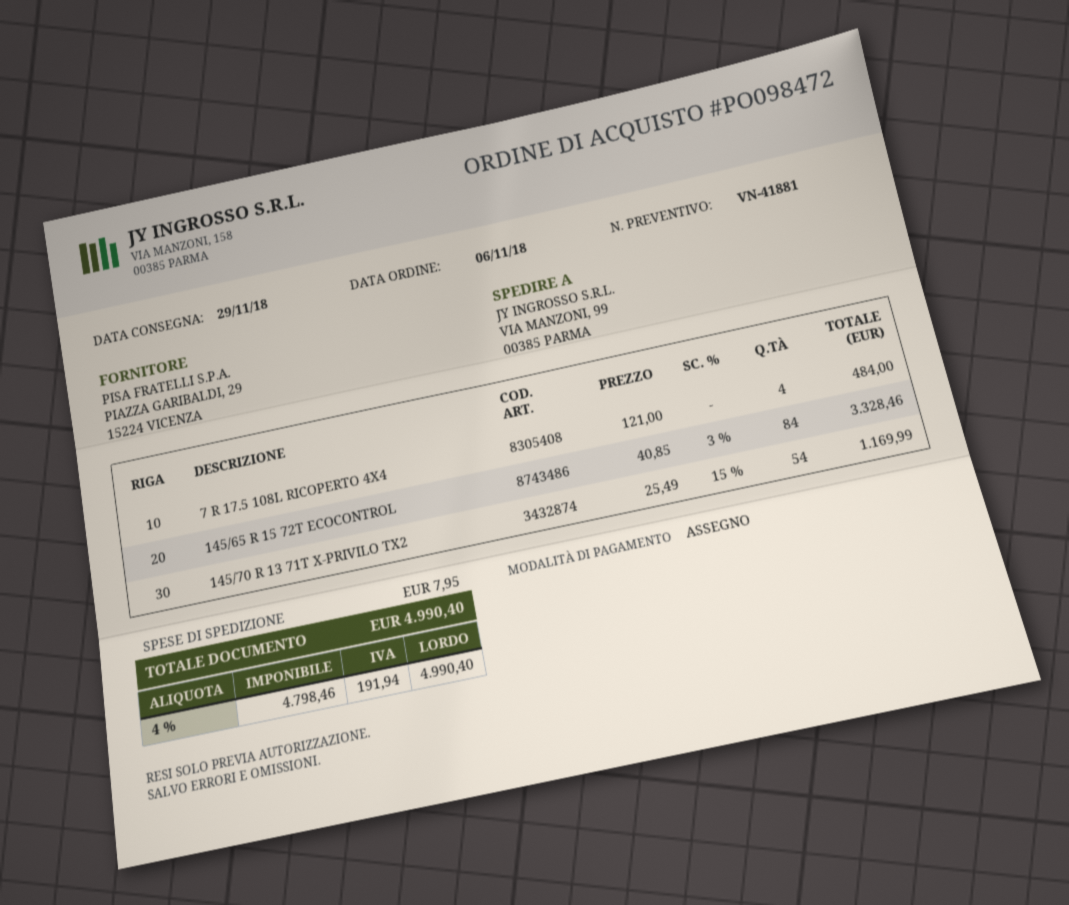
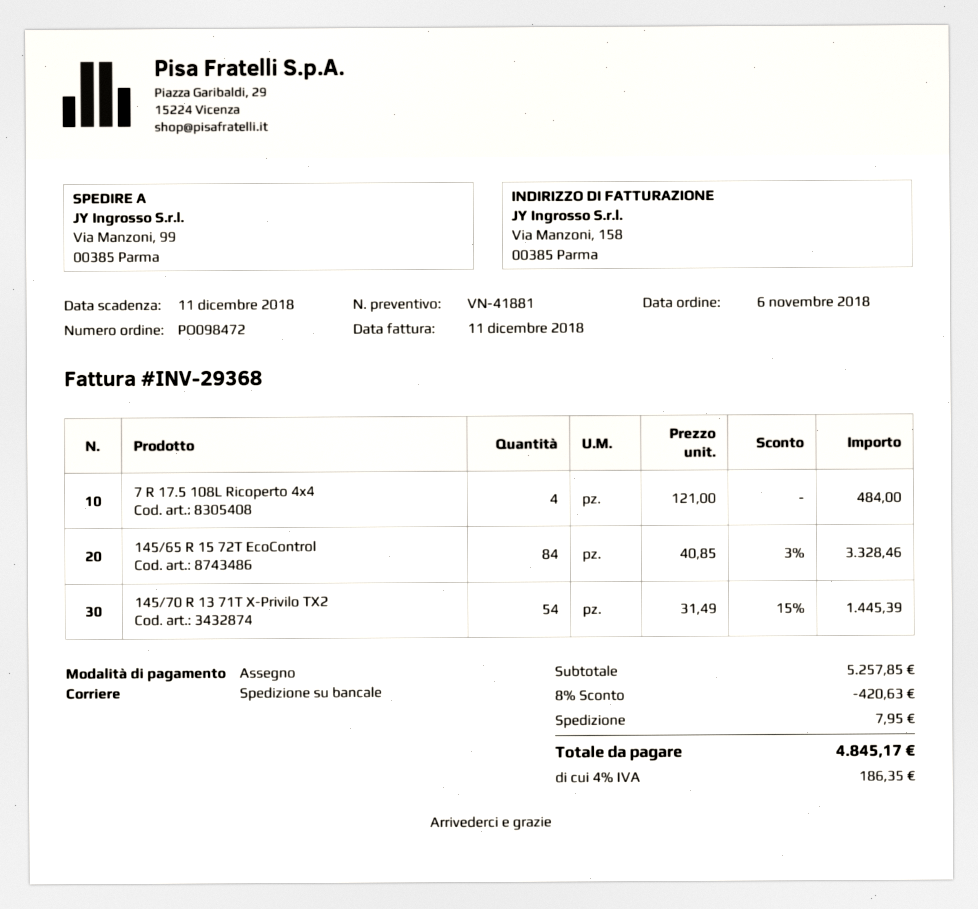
145/70 R 13 71T X-PRIVILO TX2: 54 x 25.49 - 15% = 1169.99 -> 54 x 31.49 - 15% = 1445.39
discount: none -> 8% = 420.63
tax: 4% = 191.94 -> 4% = 186.35
total: 4990.40 -> 4845.17

